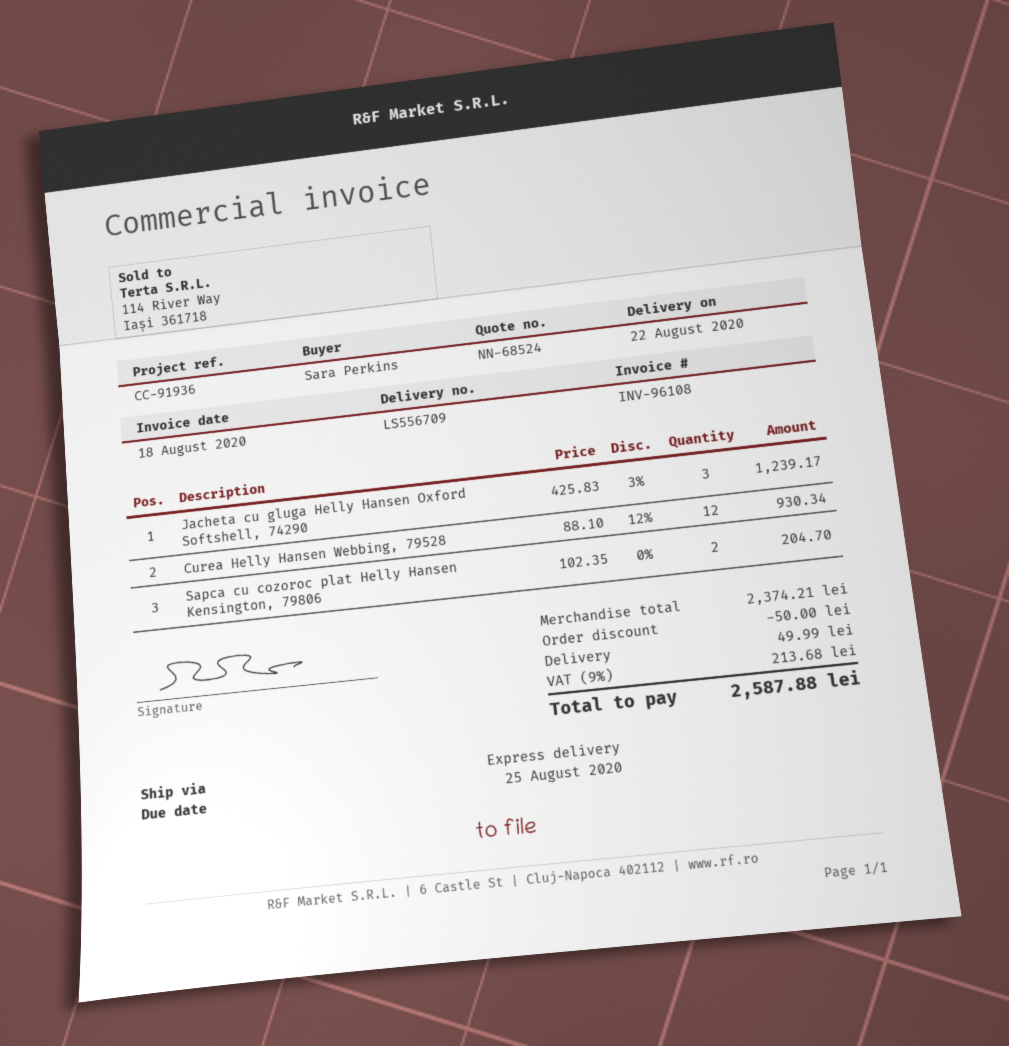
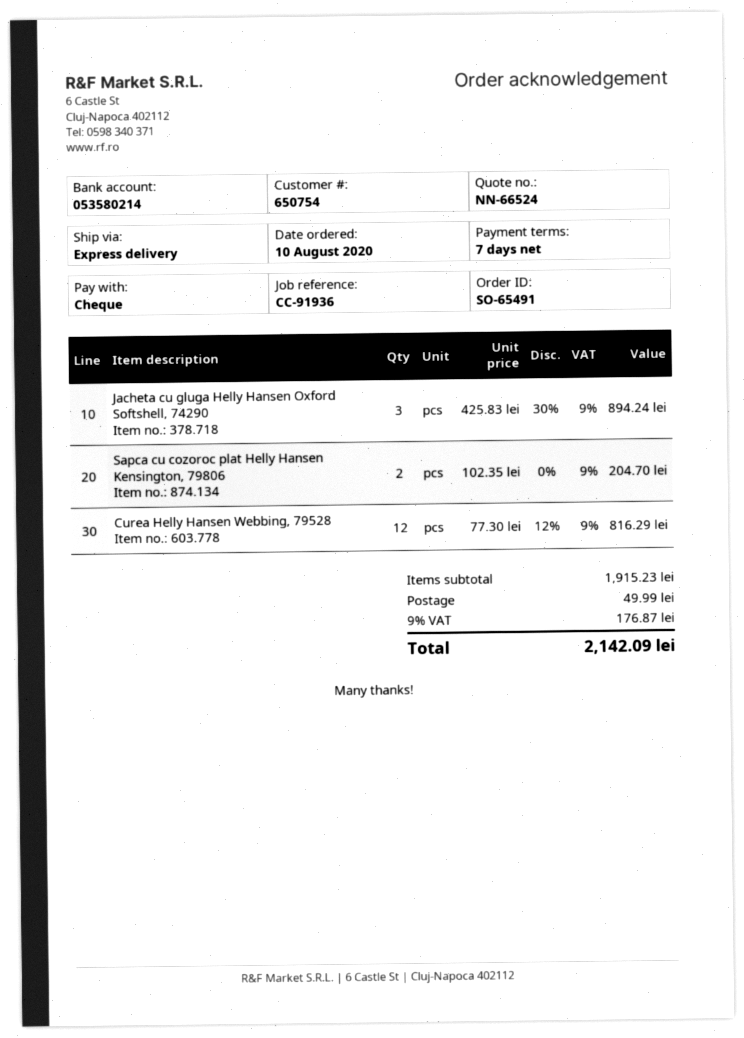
quote number: NN-68524 -> NN-66524
Jacheta cu gluga Helly Hansen Oxford Softshell, 74290: 3 x 425.83 - 3% = 1239.17 -> 3 x 425.83 - 30% = 894.24
Curea Helly Hansen Webbing, 79528: 12 x 88.10 - 12% = 930.34 -> 12 x 77.30 - 12% = 816.29
subtotal: 2374.21 -> 1915.23
discount: 50.00 -> none
tax: 9% = 213.68 -> 9% = 176.87
total: 2587.88 -> 2142.09

